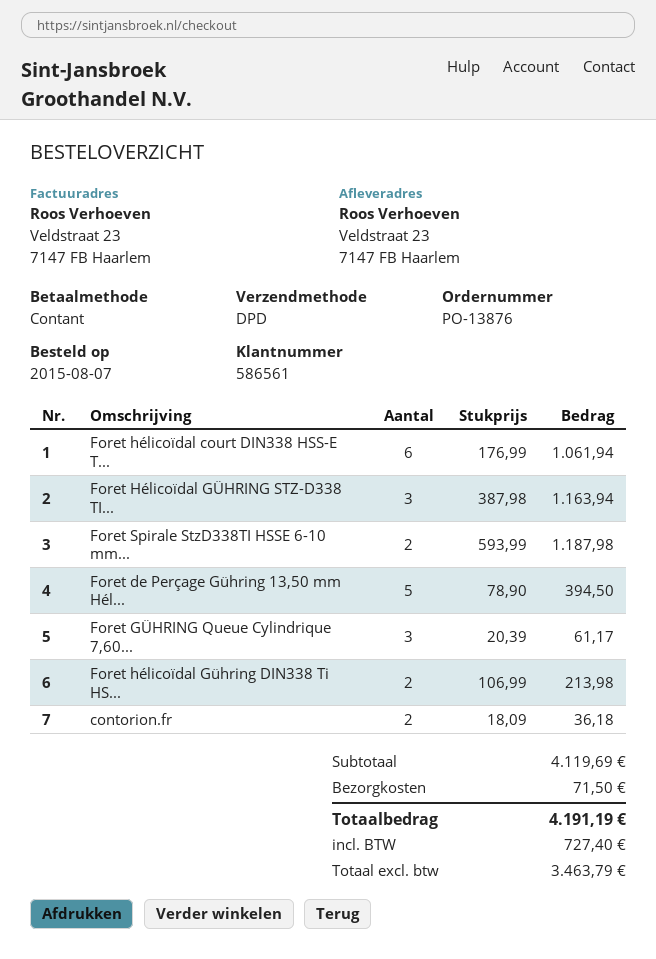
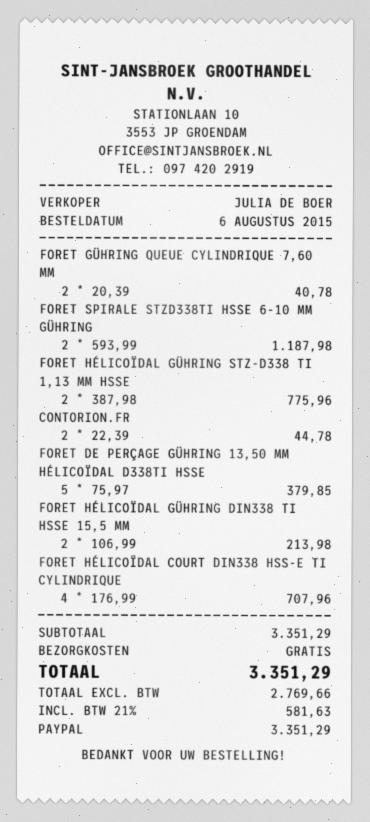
order date: 2015-08-07 -> 2015-08-06
payment method: cash -> PayPal
Foret hélicoïdal court DIN338 HSS-E T...: 6 x 176.99 = 1061.94 -> 4 x 176.99 = 707.96
Foret Hélicoïdal GÜHRING STZ-D338 TI...: 3 x 387.98 = 1163.94 -> 2 x 387.98 = 775.96
Foret de Perçage Gühring 13,50 mm Hél...: 5 x 78.90 = 394.50 -> 5 x 75.97 = 379.85
Foret GÜHRING Queue Cylindrique 7,60...: 3 x 20.39 = 61.17 -> 2 x 20.39 = 40.78
contorion.fr: 2 x 18.09 = 36.18 -> 2 x 22.39 = 44.78
subtotal: 4119.69 -> 3351.29
shipping: 71.50 -> 0.00
net: 3463.79 -> 2769.66
tax: 727.40 -> 581.63
total: 4191.19 -> 3351.29

